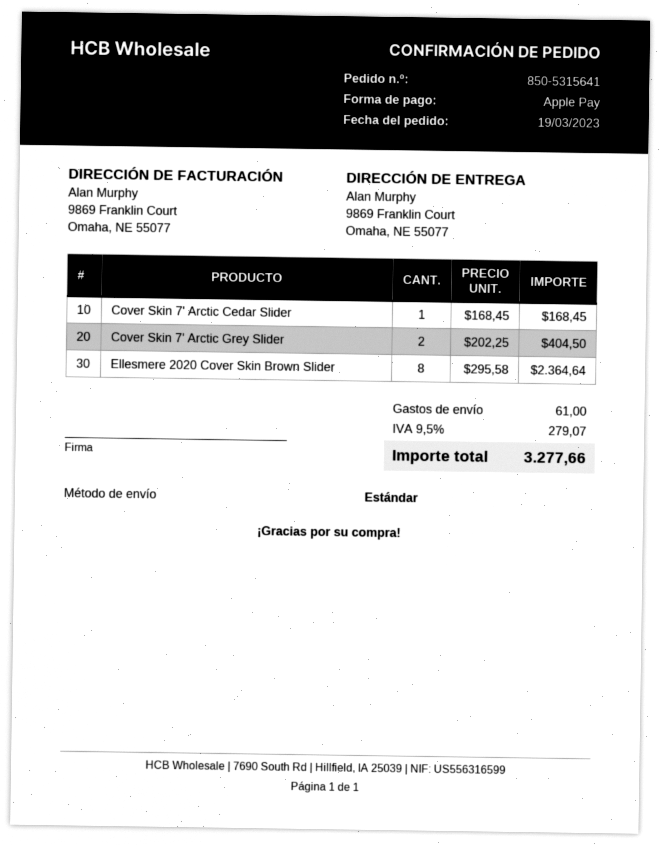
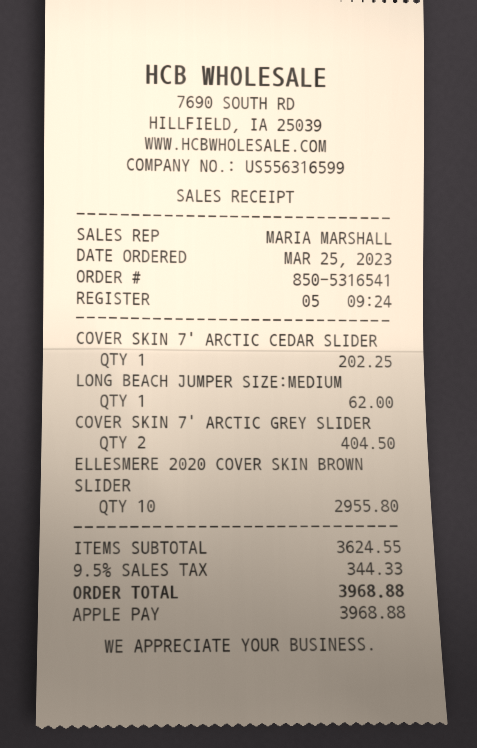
order number: 850-5315641 -> 850-5316541
order date: 2023-03-19 -> 2023-03-25
Cover Skin 7' Arctic Cedar Slider: 1 for 168.45 -> 1 for 202.25
Ellesmere 2020 Cover Skin Brown Slider: 8 for 2364.64 -> 10 for 2955.80
LONG BEACH JUMPER SIZE:MEDIUM: none -> 1 for 62.00
shipping: 61.00 -> none
tax: 9.5% = 279.07 -> 9.5% = 344.33
total: 3277.66 -> 3968.88

